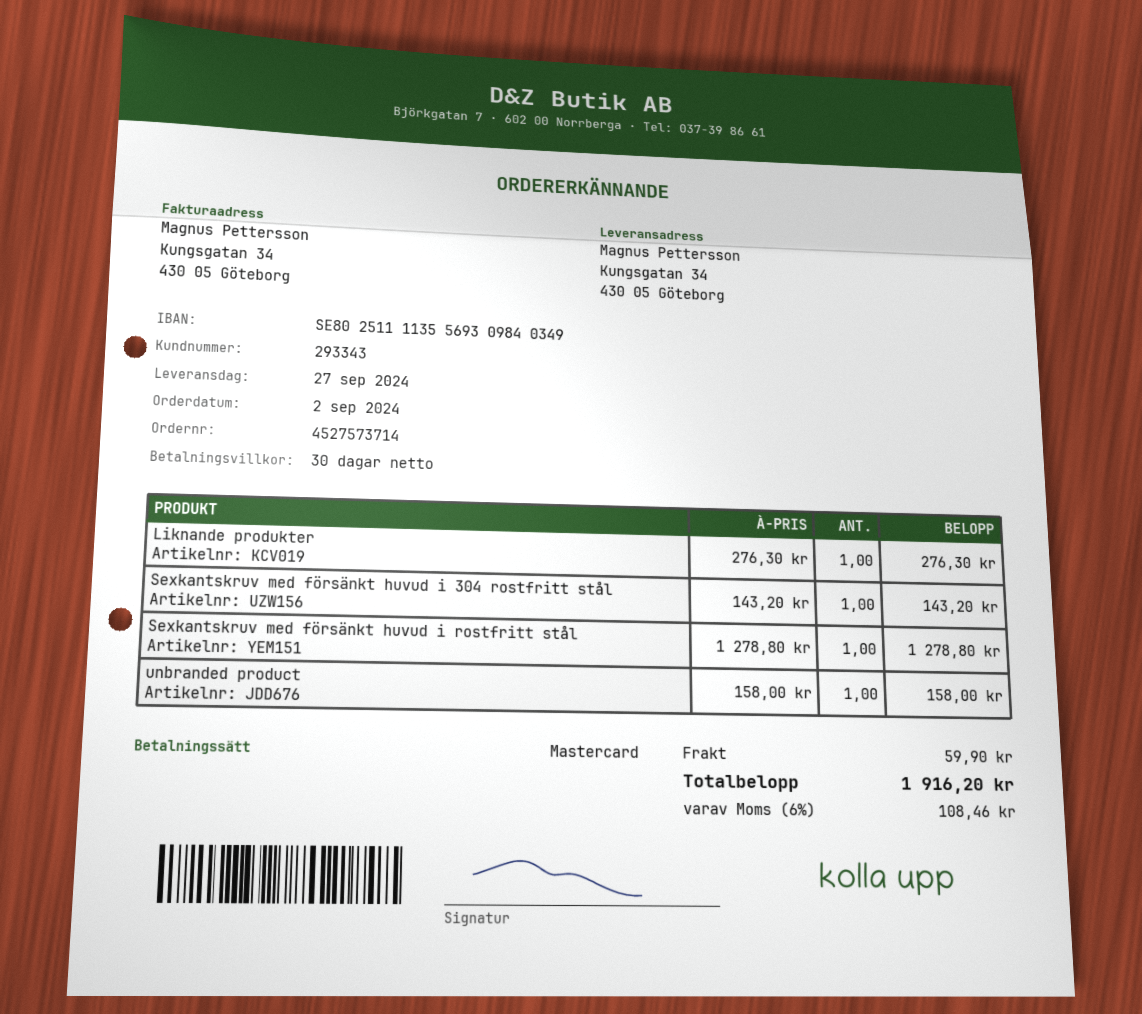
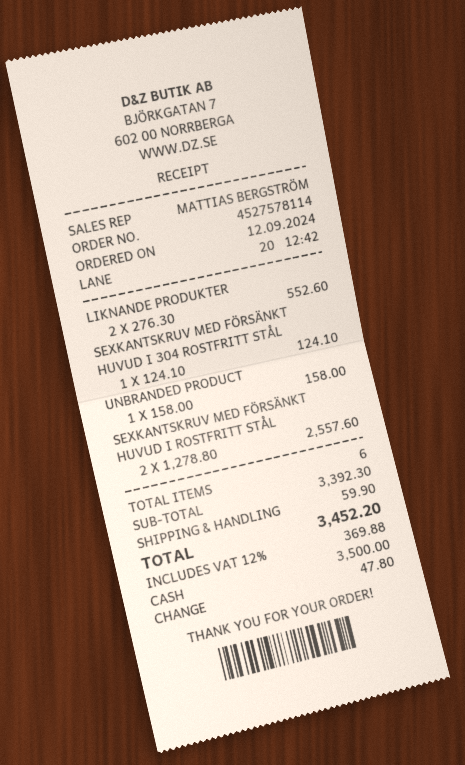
order number: 4527573714 -> 4527578114
order date: 2024-09-02 -> 2024-09-12
payment method: Mastercard -> cash
Liknande produkter: 1 x 276.30 = 276.30 -> 2 x 276.30 = 552.60
Sexkantskruv med försänkt huvud i 304 rostfritt stål: 1 x 143.20 = 143.20 -> 1 x 124.10 = 124.10
Sexkantskruv med försänkt huvud i rostfritt stål: 1 x 1278.80 = 1278.80 -> 2 x 1278.80 = 2557.60
tax: 6% = 108.46 -> 12% = 369.88
total: 1916.20 -> 3452.20

